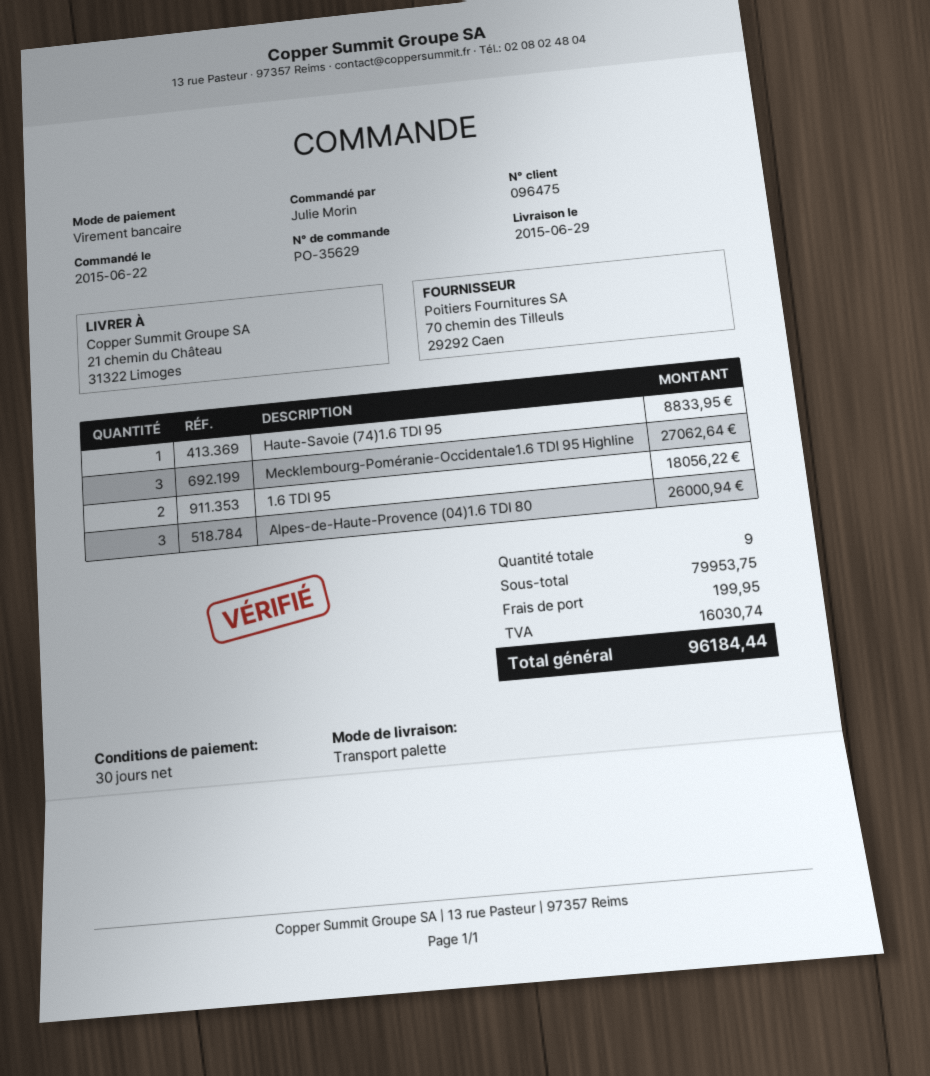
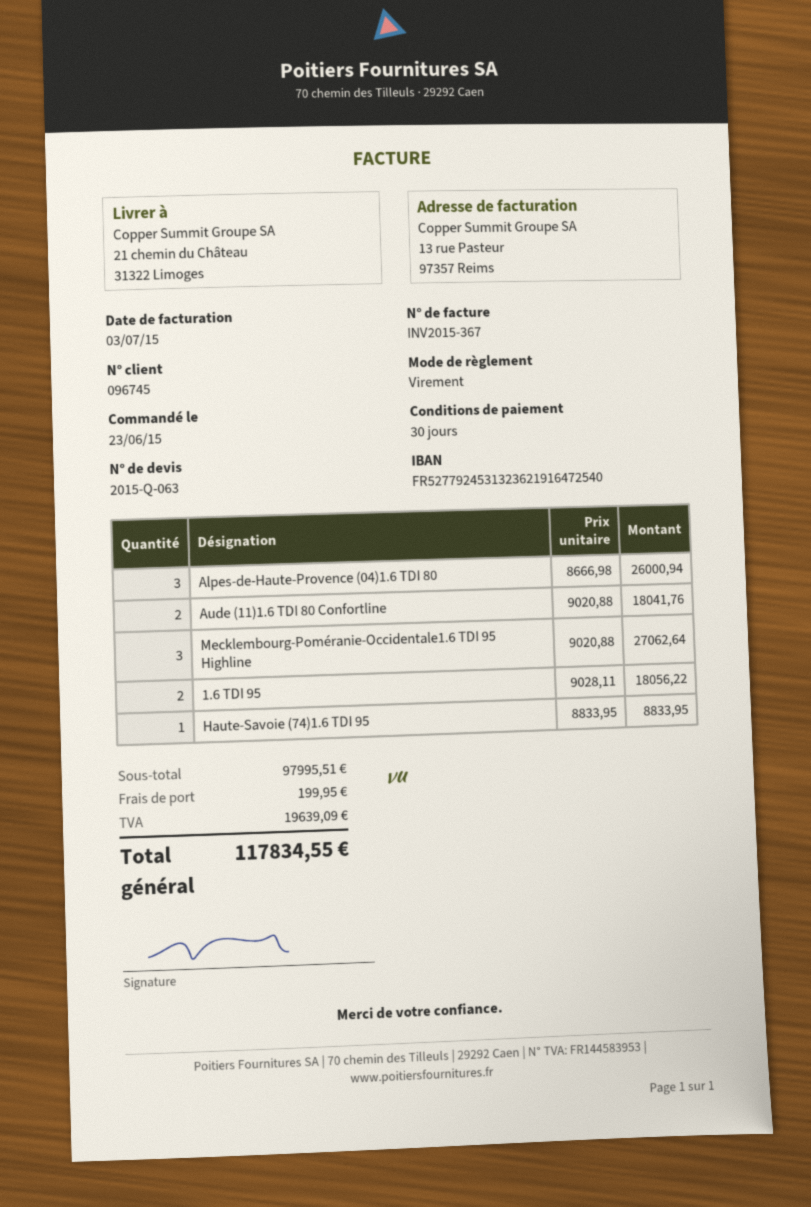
order date: 2015-06-22 -> 2015-06-23
customer number: 096475 -> 096745
Aude (11)1.6 TDI 80 Confortline: none -> 2 for 18041.76
subtotal: 79953.75 -> 97995.51
tax: 16030.74 -> 19639.09
total: 96184.44 -> 117834.55

